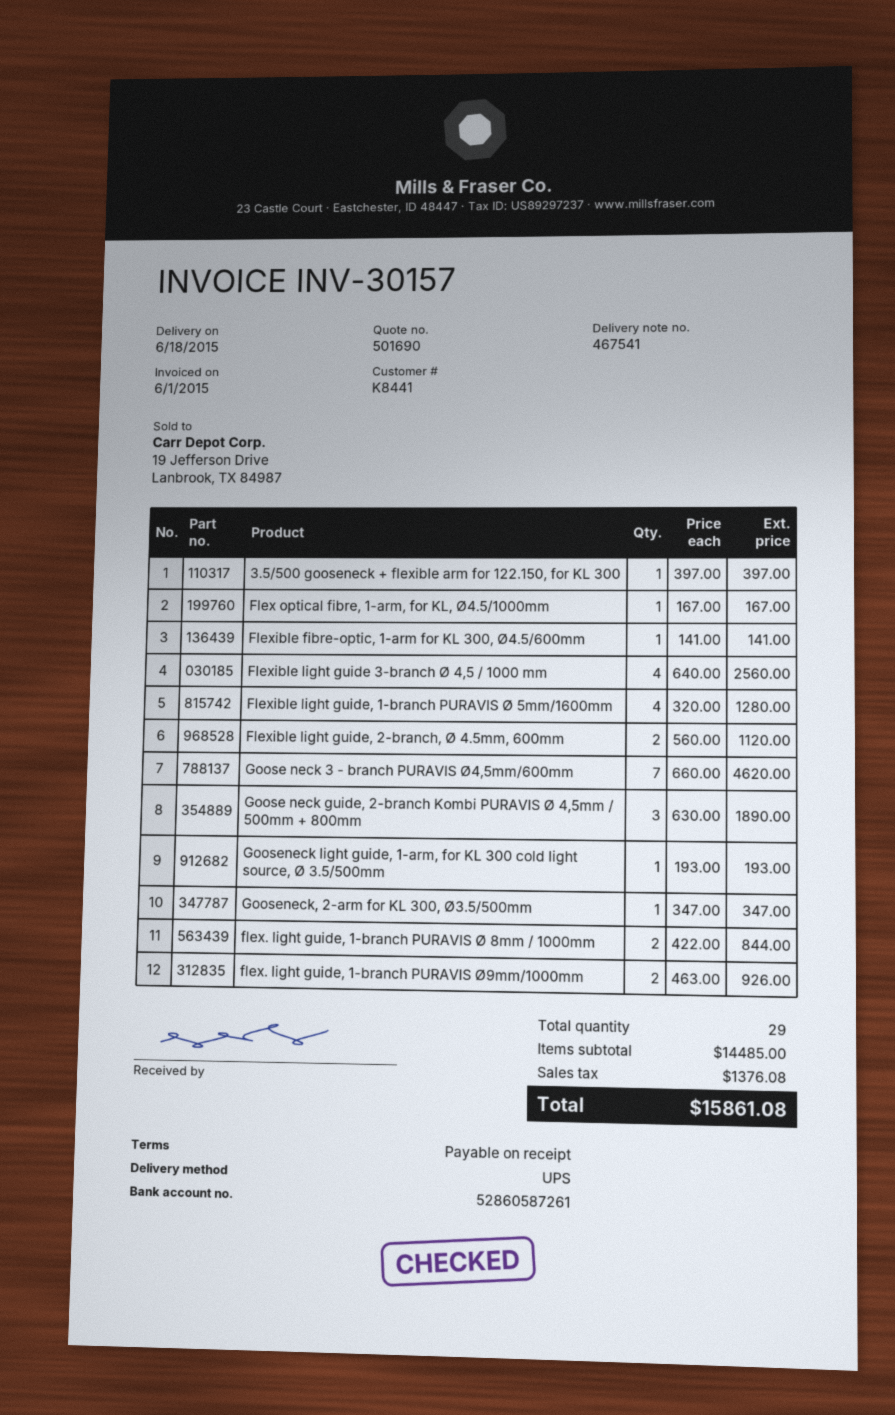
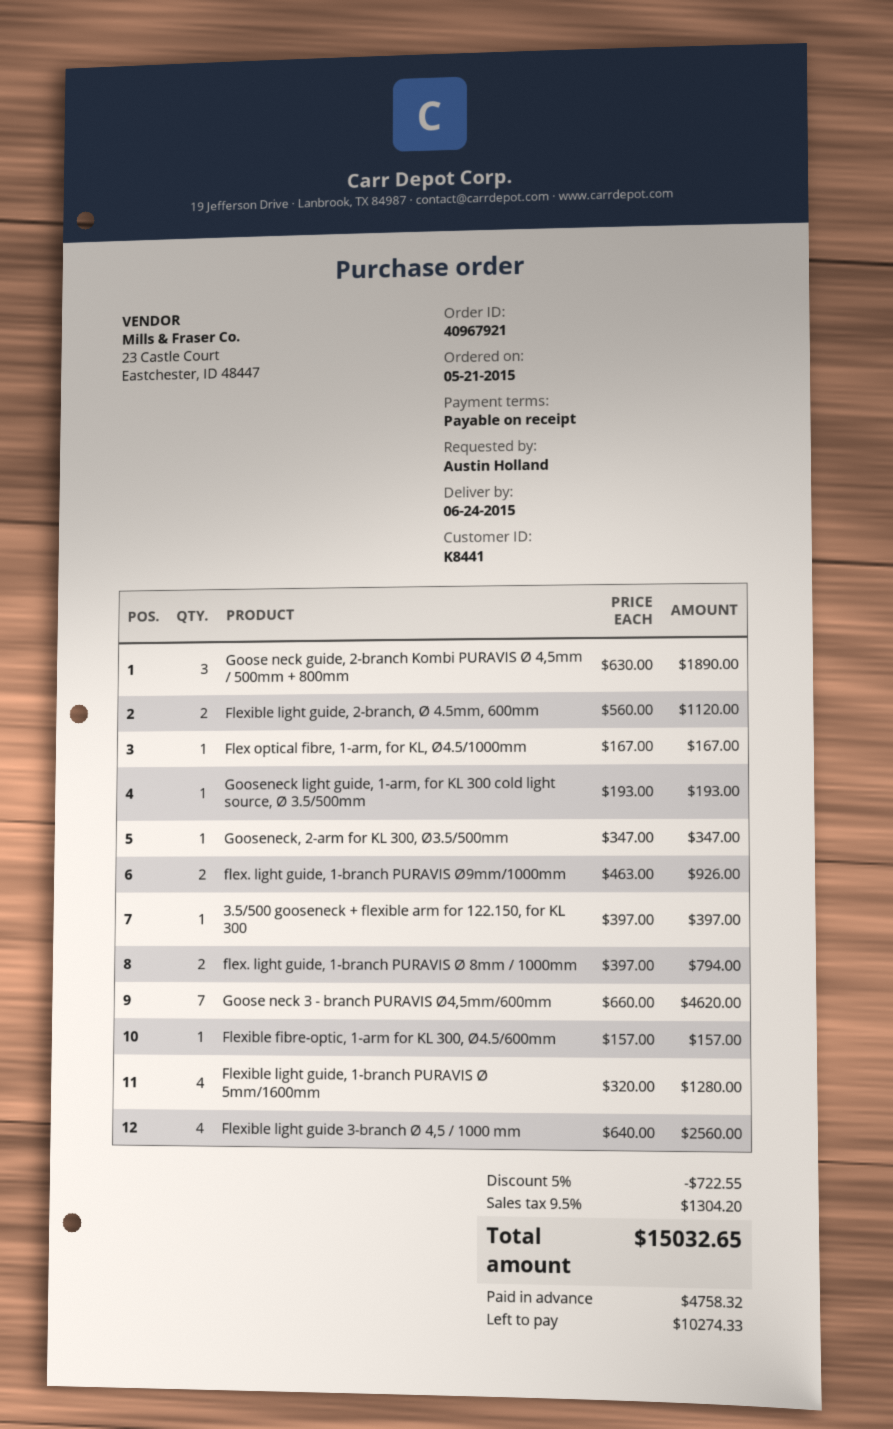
delivery date: 2015-06-18 -> 2015-06-24
Flexible fibre-optic, 1-arm for KL 300, Ø4.5/600mm: 1 x 141.00 = 141.00 -> 1 x 157.00 = 157.00
flex. light guide, 1-branch PURAVIS Ø 8mm / 1000mm: 2 x 422.00 = 844.00 -> 2 x 397.00 = 794.00
discount: none -> 5% = 722.55
tax: 1376.08 -> 1304.20
total: 15861.08 -> 15032.65

